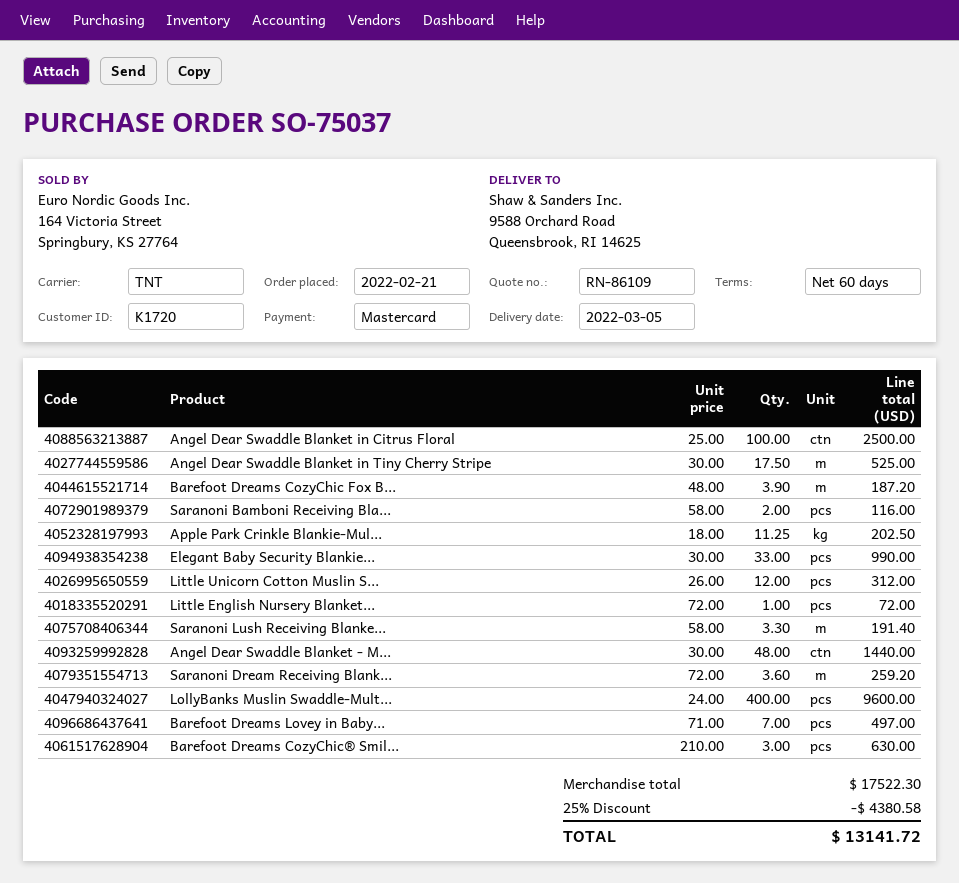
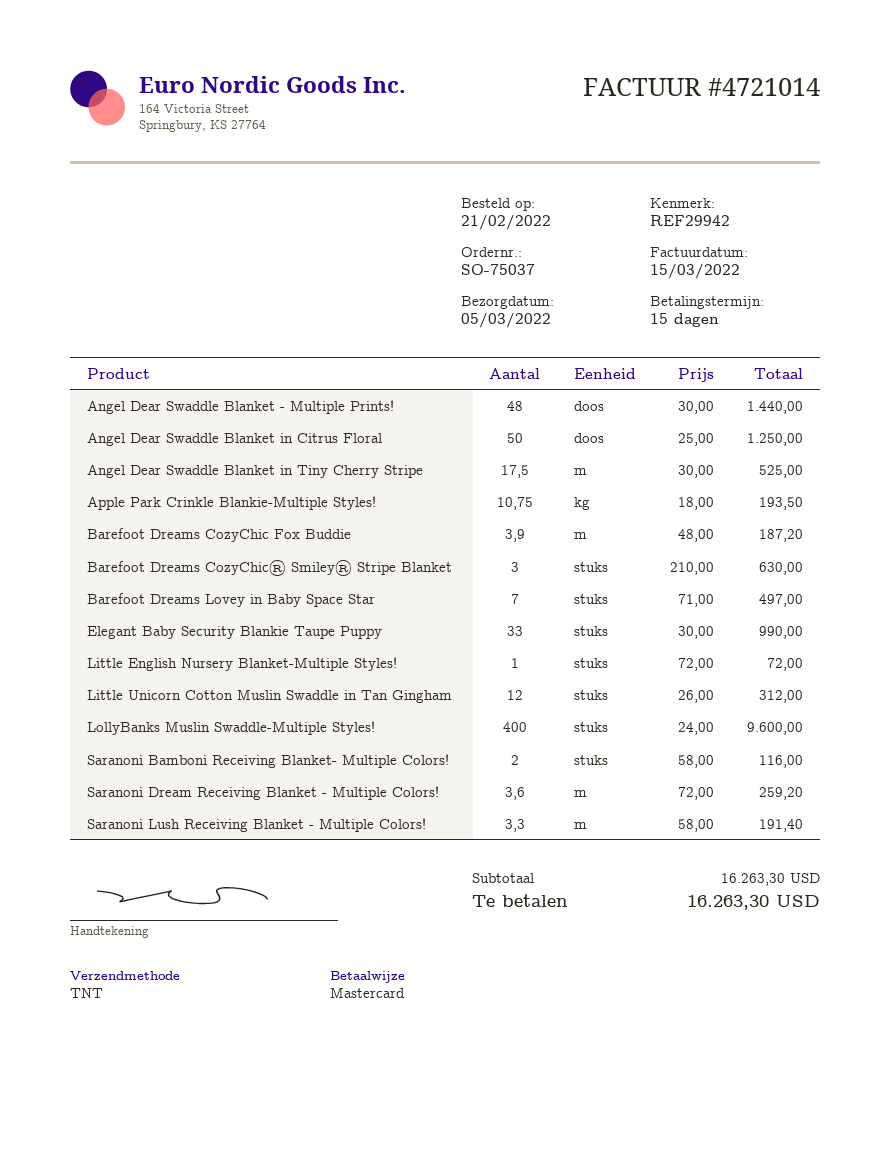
payment terms: 60 days -> 15 days
Angel Dear Swaddle Blanket in Citrus Floral: 100 x 25.00 = 2500.00 -> 50 x 25.00 = 1250.00
Apple Park Crinkle Blankie-Mul...: 11.25 x 18.00 = 202.50 -> 10.75 x 18.00 = 193.50
subtotal: 17522.30 -> 16263.30
discount: 25% = 4380.58 -> none
total: 13141.72 -> 16263.30

